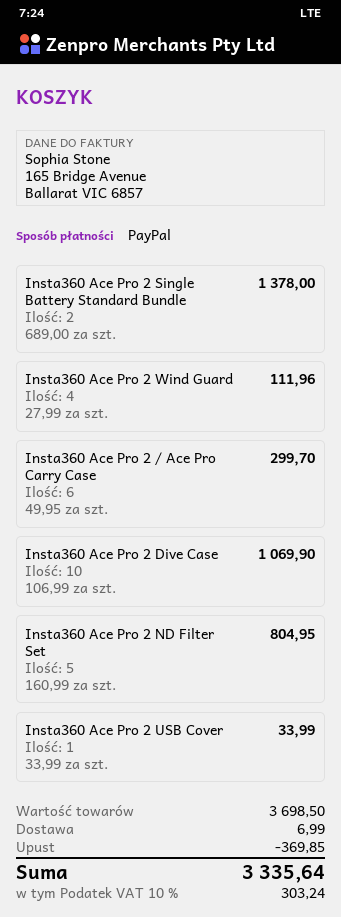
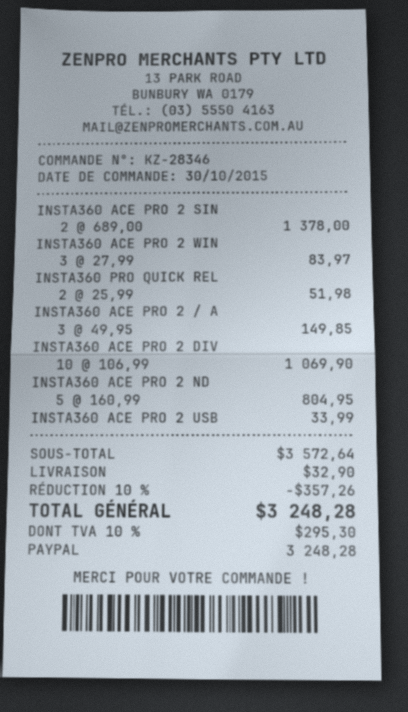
Insta360 Ace Pro 2 Wind Guard: 4 x 27.99 = 111.96 -> 3 x 27.99 = 83.97
Insta360 Ace Pro 2 / Ace Pro Carry Case: 6 x 49.95 = 299.70 -> 3 x 49.95 = 149.85
INSTA360 PRO QUICK REL: none -> 2 x 25.99 = 51.98
subtotal: 3698.50 -> 3572.64
discount: 369.85 -> 357.26
shipping: 6.99 -> 32.90
tax: 10% = 303.24 -> 10% = 295.30
total: 3335.64 -> 3248.28

